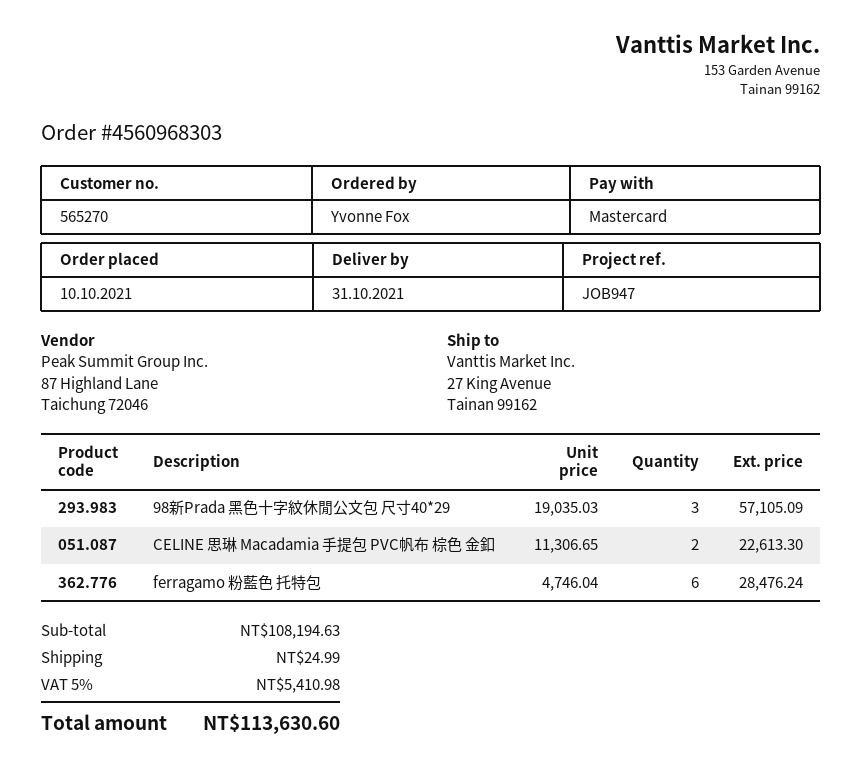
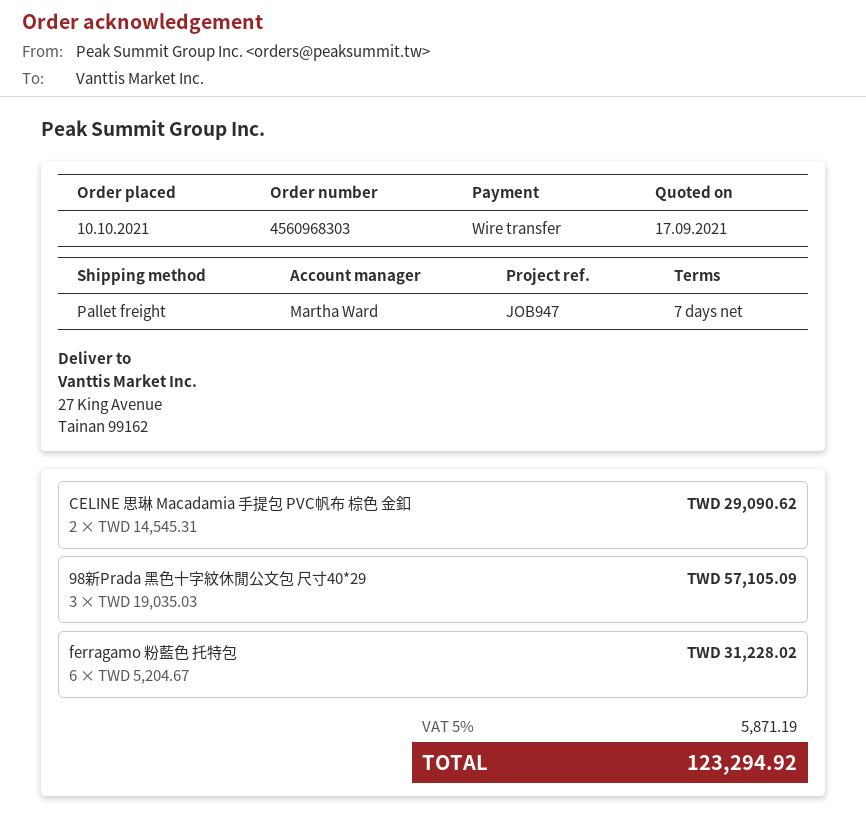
payment method: Mastercard -> bank transfer
CELINE 思琳 Macadamia 手提包 PVC帆布 棕色 金釦: 2 x 11306.65 = 22613.30 -> 2 x 14545.31 = 29090.62
ferragamo 粉藍色 托特包: 6 x 4746.04 = 28476.24 -> 6 x 5204.67 = 31228.02
shipping: 24.99 -> none
tax: 5% = 5410.98 -> 5% = 5871.19
total: 113630.60 -> 123294.92

